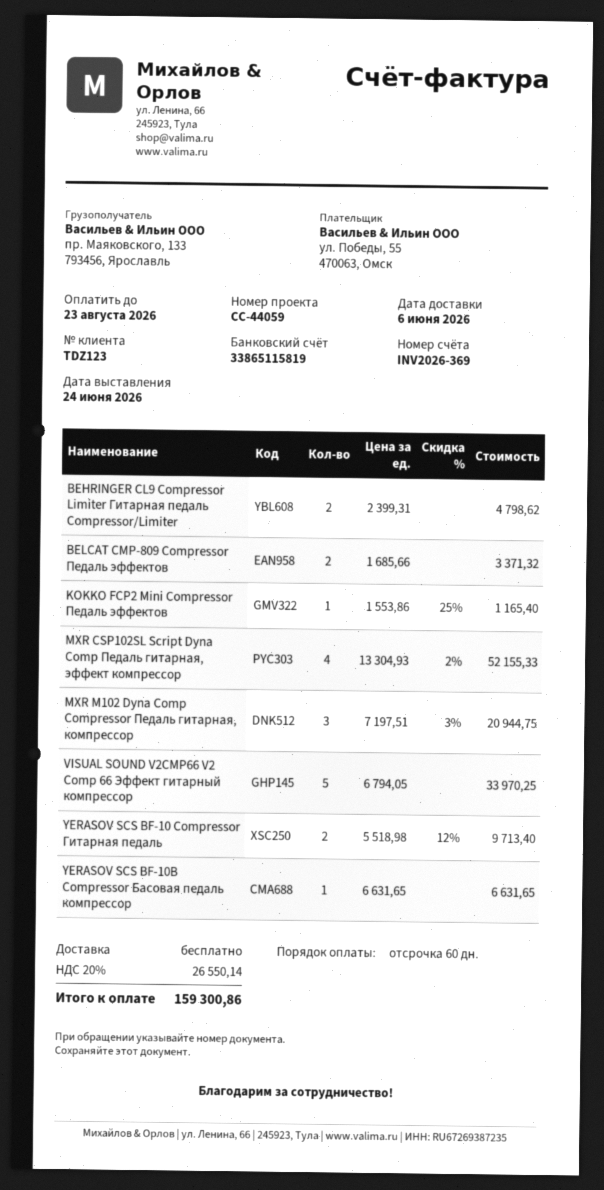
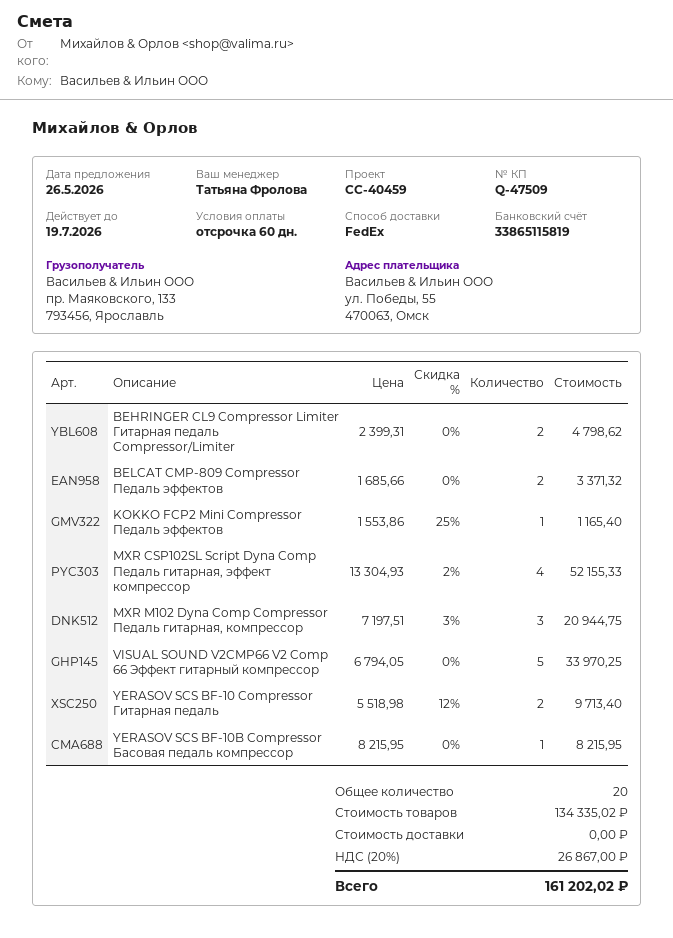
reference: CC-44059 -> CC-40459
YERASOV SCS BF-10B Compressor Басовая педаль компрессор: 1 x 6631.65 = 6631.65 -> 1 x 8215.95 = 8215.95
tax: 20% = 26550.14 -> 20% = 26867.00
total: 159300.86 -> 161202.02

